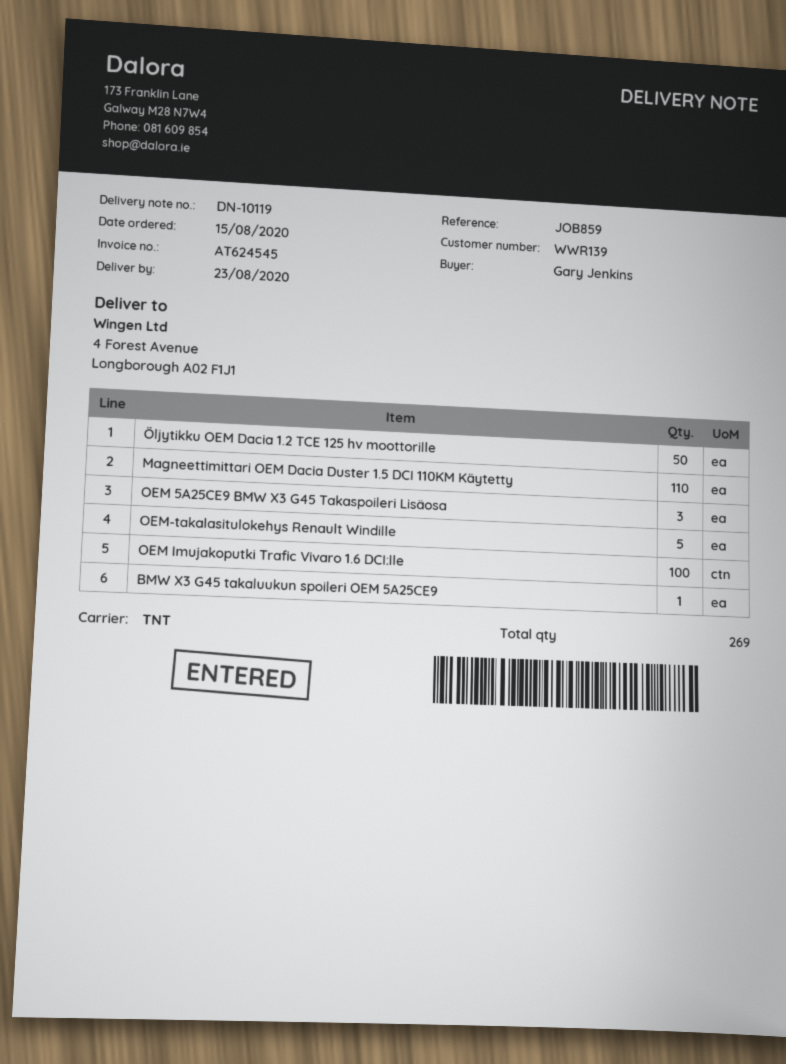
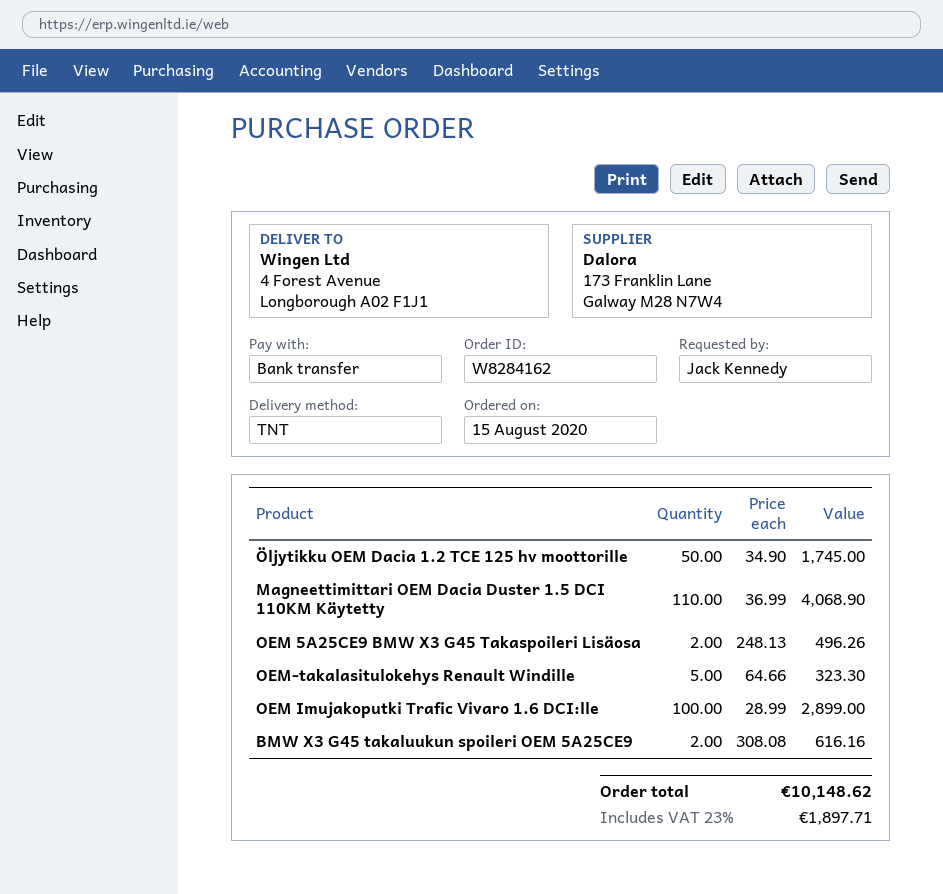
ordered by: Gary Jenkins -> Jack Kennedy
OEM 5A25CE9 BMW X3 G45 Takaspoileri Lisäosa: 3 -> 2
BMW X3 G45 takaluukun spoileri OEM 5A25CE9: 1 -> 2

